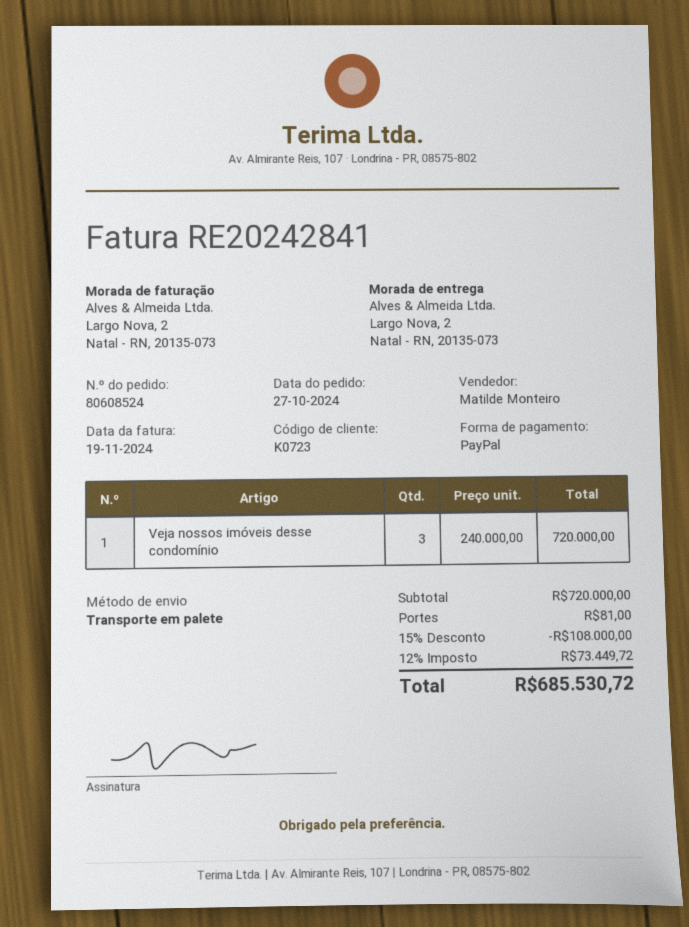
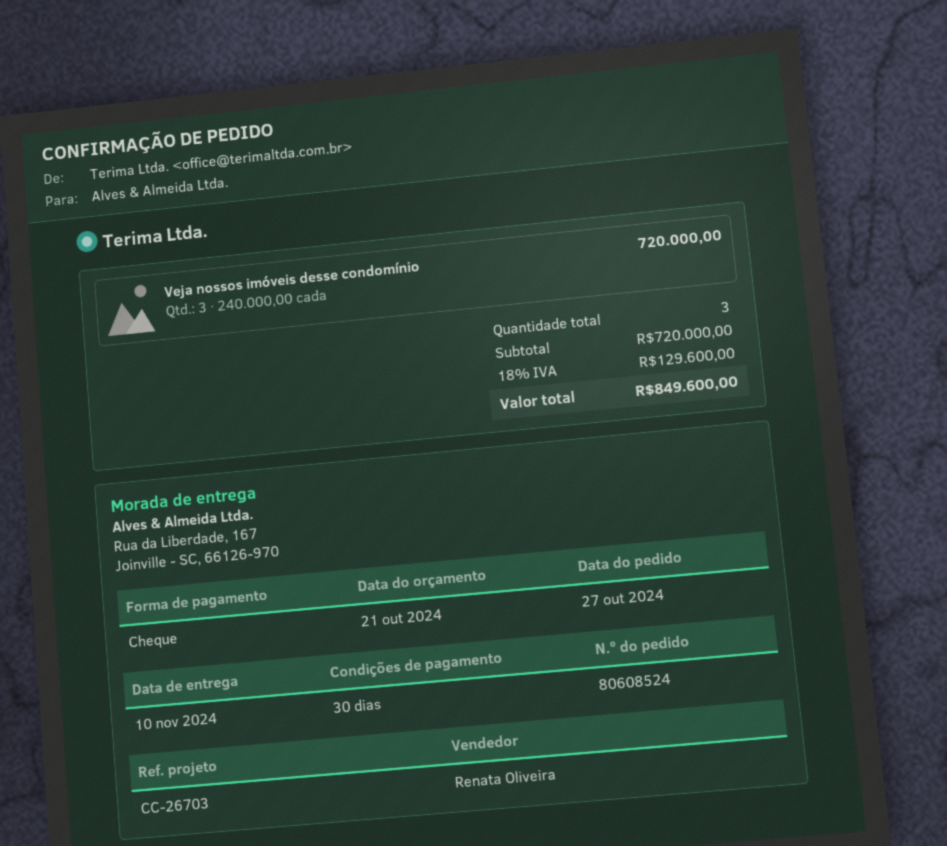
sales rep: Matilde Monteiro -> Renata Oliveira
payment method: PayPal -> cheque
ship to: Largo Nova, 2, Natal - RN, 20135-073 -> Rua da Liberdade, 167, Joinville - SC, 66126-970
discount: 15% = 108000.00 -> none
shipping: 81.00 -> none
tax: 12% = 73449.72 -> 18% = 129600.00
total: 685530.72 -> 849600.00

